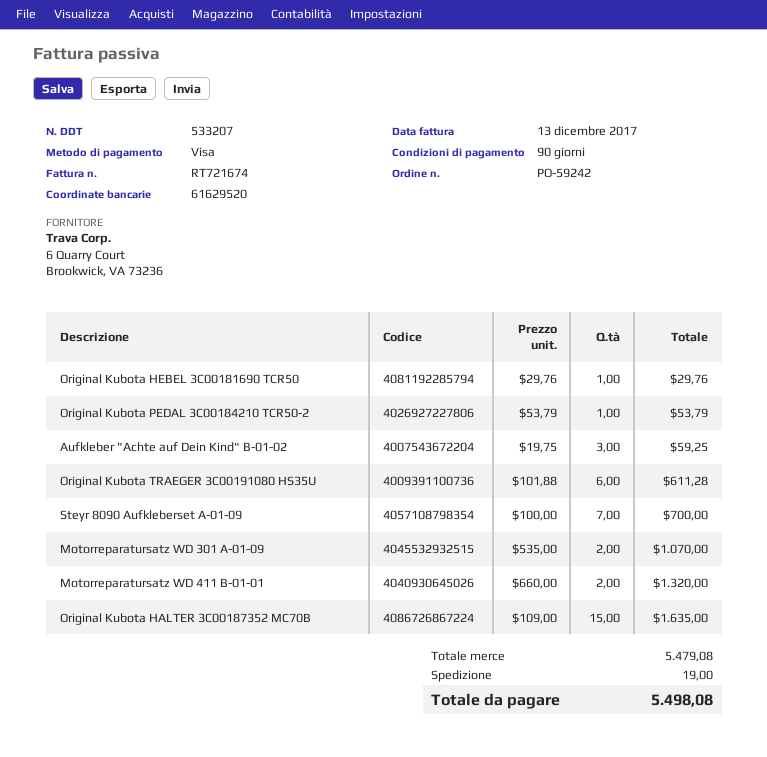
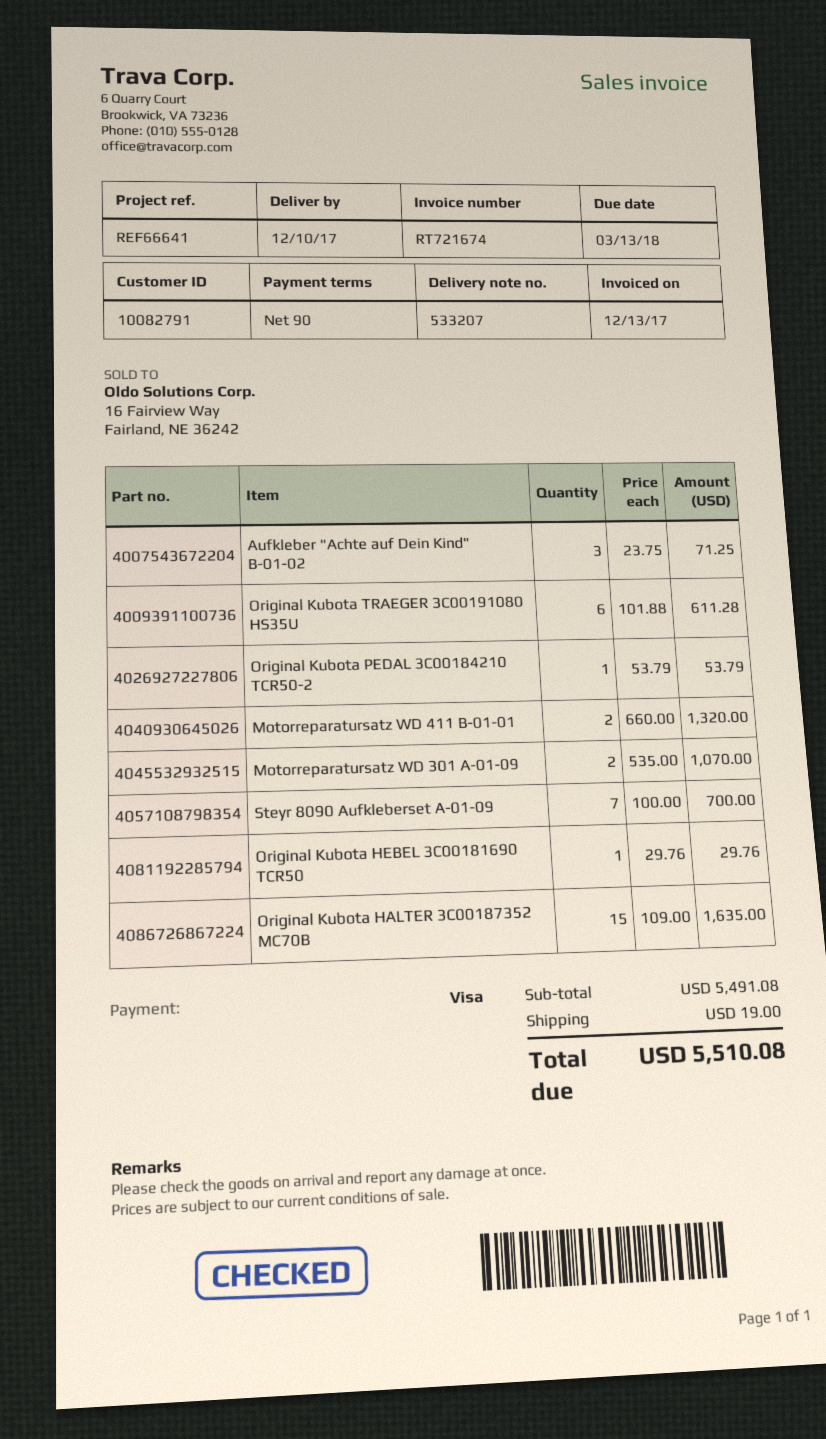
Aufkleber "Achte auf Dein Kind" B-01-02: 3 x 19.75 = 59.25 -> 3 x 23.75 = 71.25
subtotal: 5479.08 -> 5491.08
total: 5498.08 -> 5510.08

